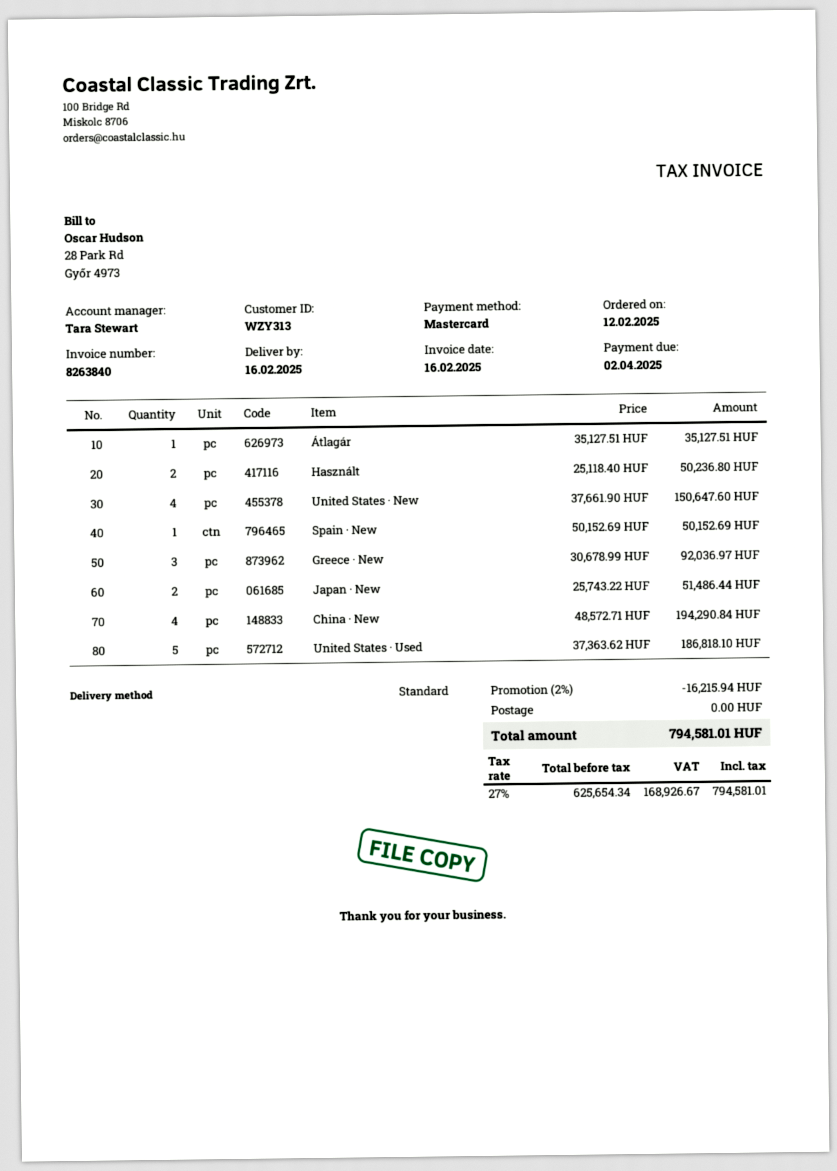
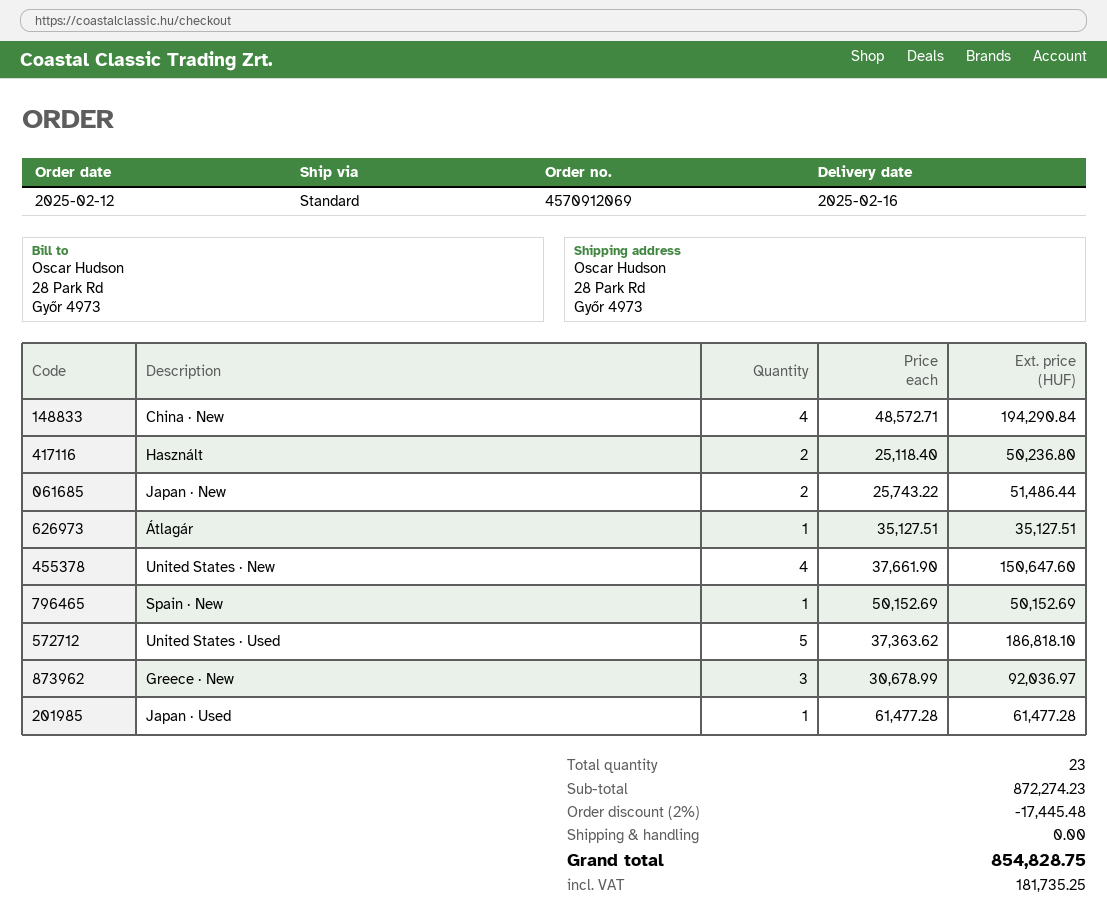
Japan · Used: none -> 1 x 61477.28 = 61477.28
discount: 2% = 16215.94 -> 2% = 17445.48
tax: 168926.67 -> 181735.25
total: 794581.01 -> 854828.75

